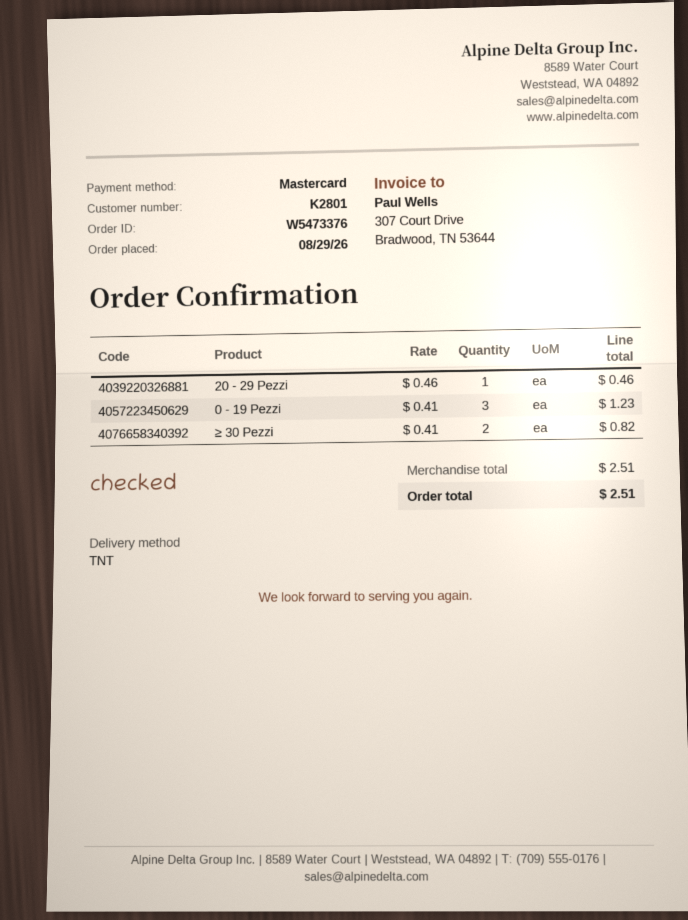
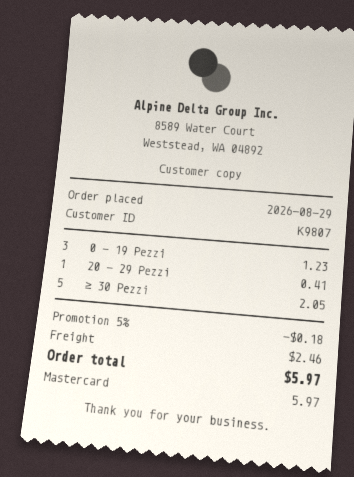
customer number: K2801 -> K9807
20 - 29 Pezzi: 1 for 0.46 -> 1 for 0.41
≥ 30 Pezzi: 2 for 0.82 -> 5 for 2.05
discount: none -> 5% = 0.18
shipping: none -> 2.46
total: 2.51 -> 5.97

